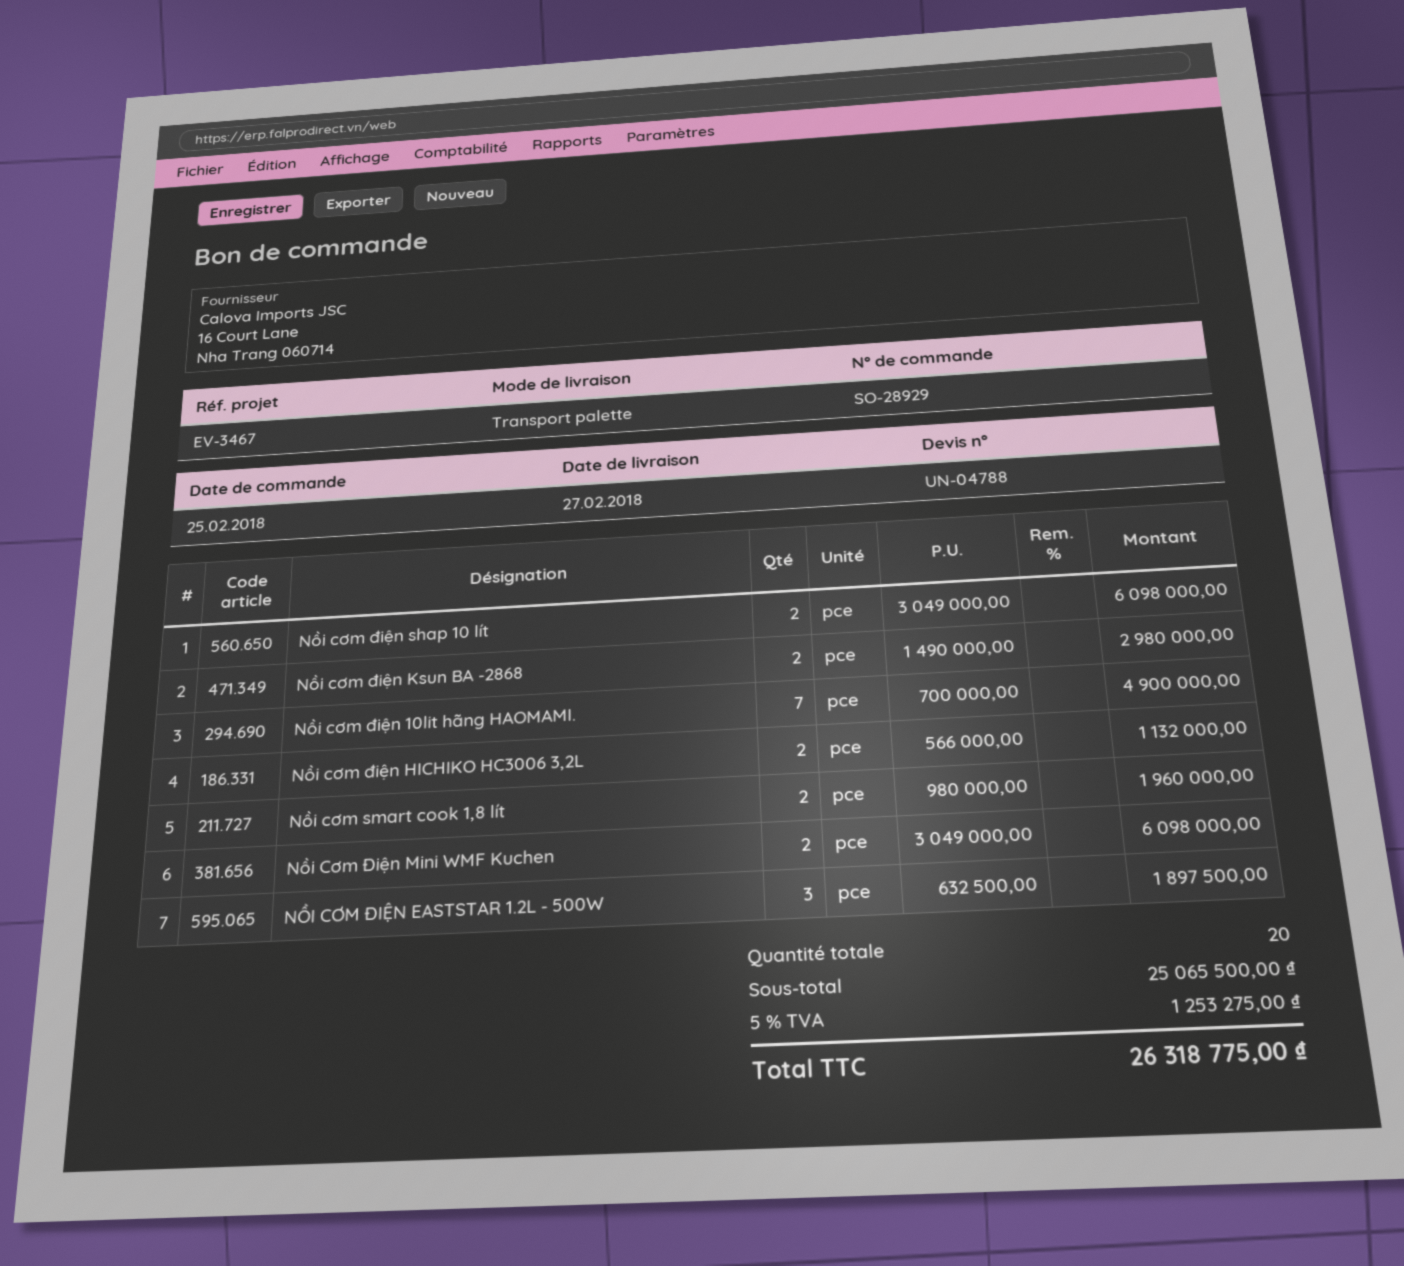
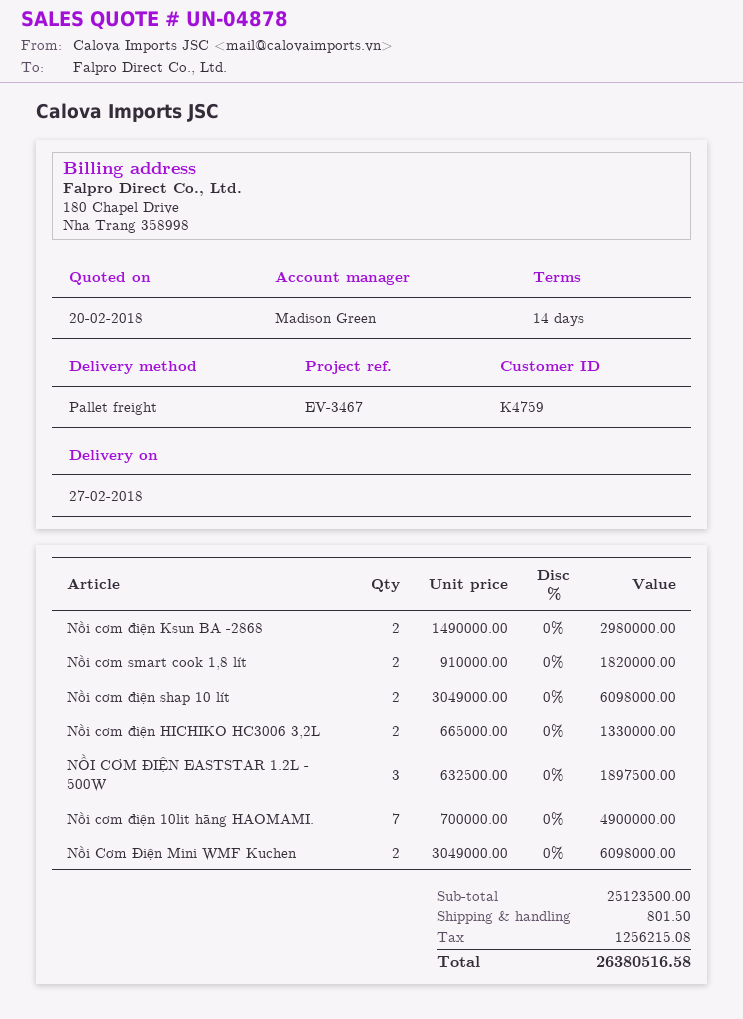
quote number: UN-04788 -> UN-04878
Nồi cơm điện HICHIKO HC3006 3,2L: 2 x 566000.00 = 1132000.00 -> 2 x 665000.00 = 1330000.00
Nồi cơm smart cook 1,8 lít: 2 x 980000.00 = 1960000.00 -> 2 x 910000.00 = 1820000.00
subtotal: 25065500.00 -> 25123500.00
shipping: none -> 801.50
tax: 1253275.00 -> 1256215.08
total: 26318775.00 -> 26380516.58

